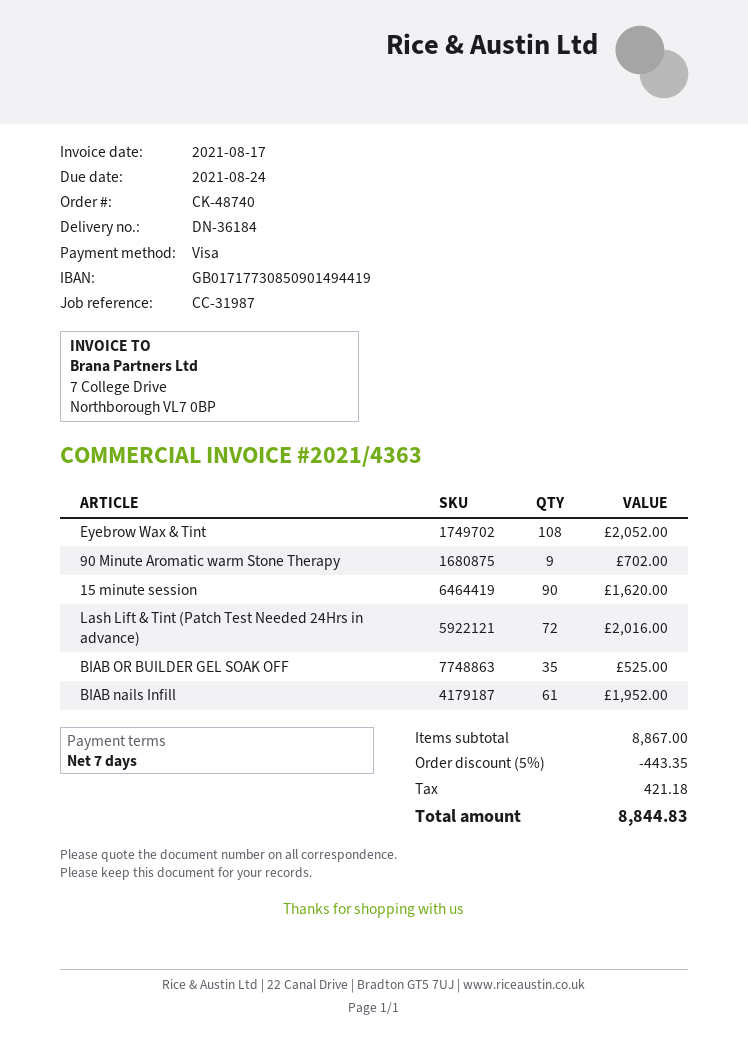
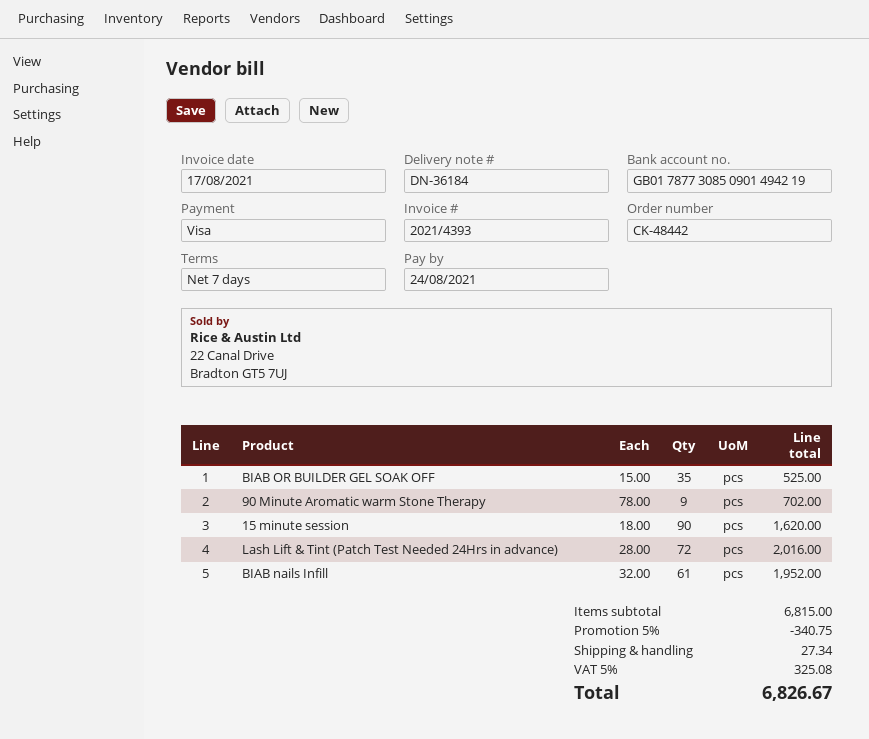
order number: CK-48740 -> CK-48442
invoice number: 2021/4363 -> 2021/4393
bank account: GB01717730850901494419 -> GB01787730850901494219
Eyebrow Wax & Tint: 108 for 2052.00 -> none
subtotal: 8867.00 -> 6815.00
discount: 5% = 443.35 -> 5% = 340.75
shipping: none -> 27.34
tax: 421.18 -> 325.08
total: 8844.83 -> 6826.67

